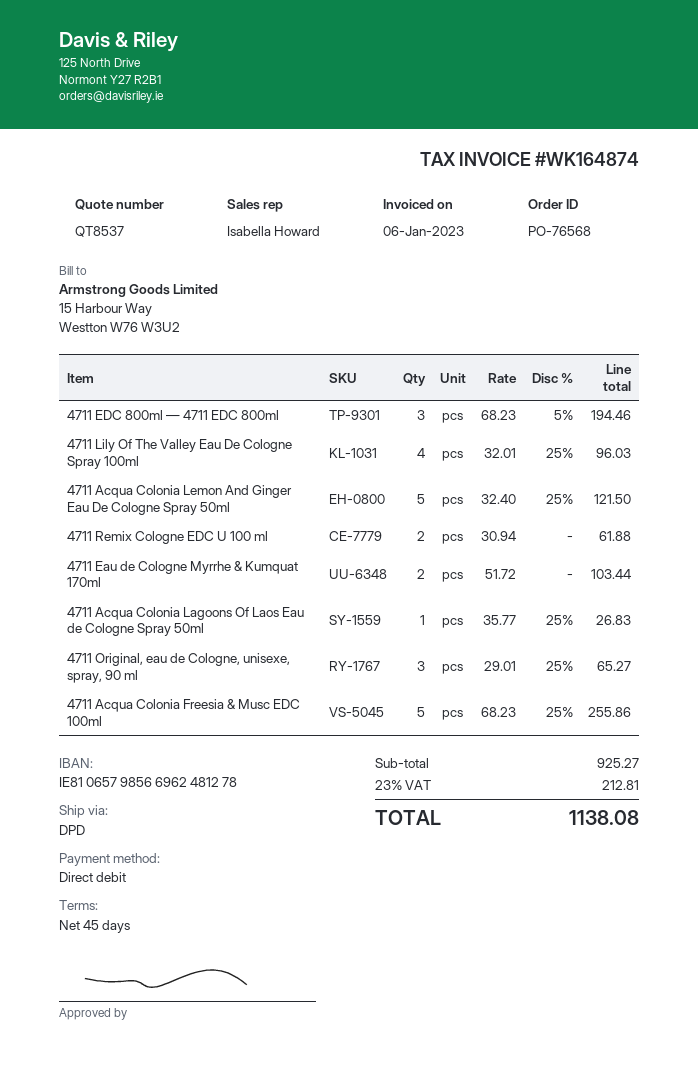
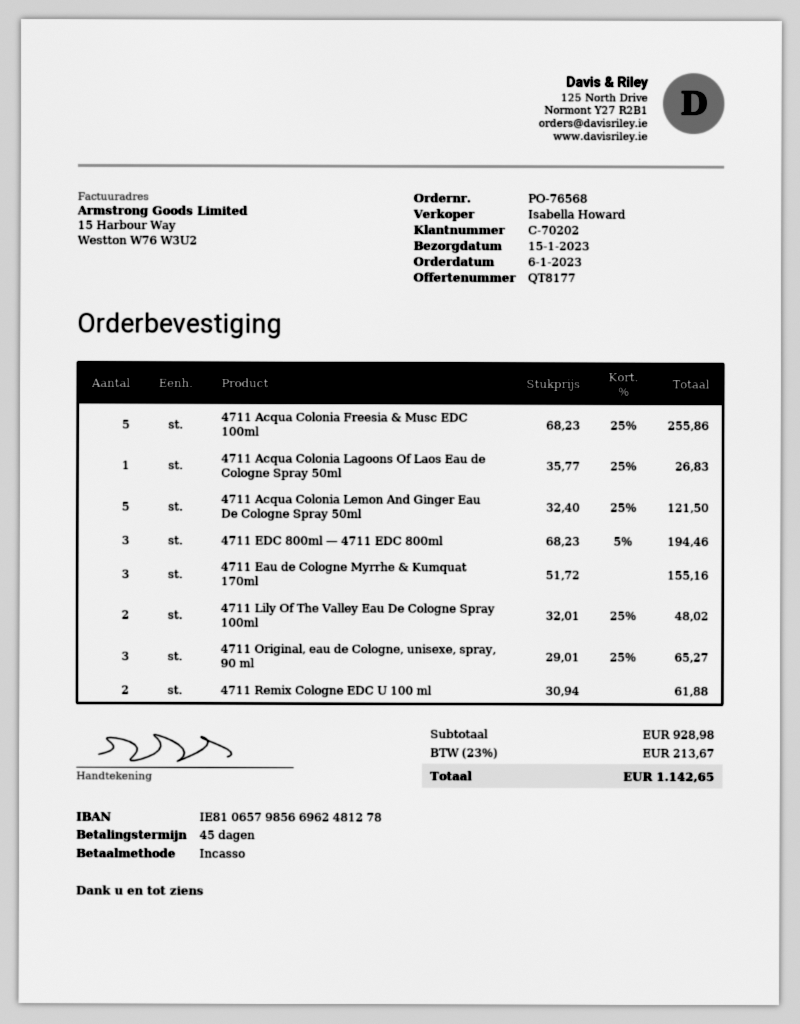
quote number: QT8537 -> QT8177
4711 Lily Of The Valley Eau De Cologne Spray 100ml: 4 x 32.01 - 25% = 96.03 -> 2 x 32.01 - 25% = 48.02
4711 Eau de Cologne Myrrhe & Kumquat 170ml: 2 x 51.72 = 103.44 -> 3 x 51.72 = 155.16
subtotal: 925.27 -> 928.98
tax: 23% = 212.81 -> 23% = 213.67
total: 1138.08 -> 1142.65

